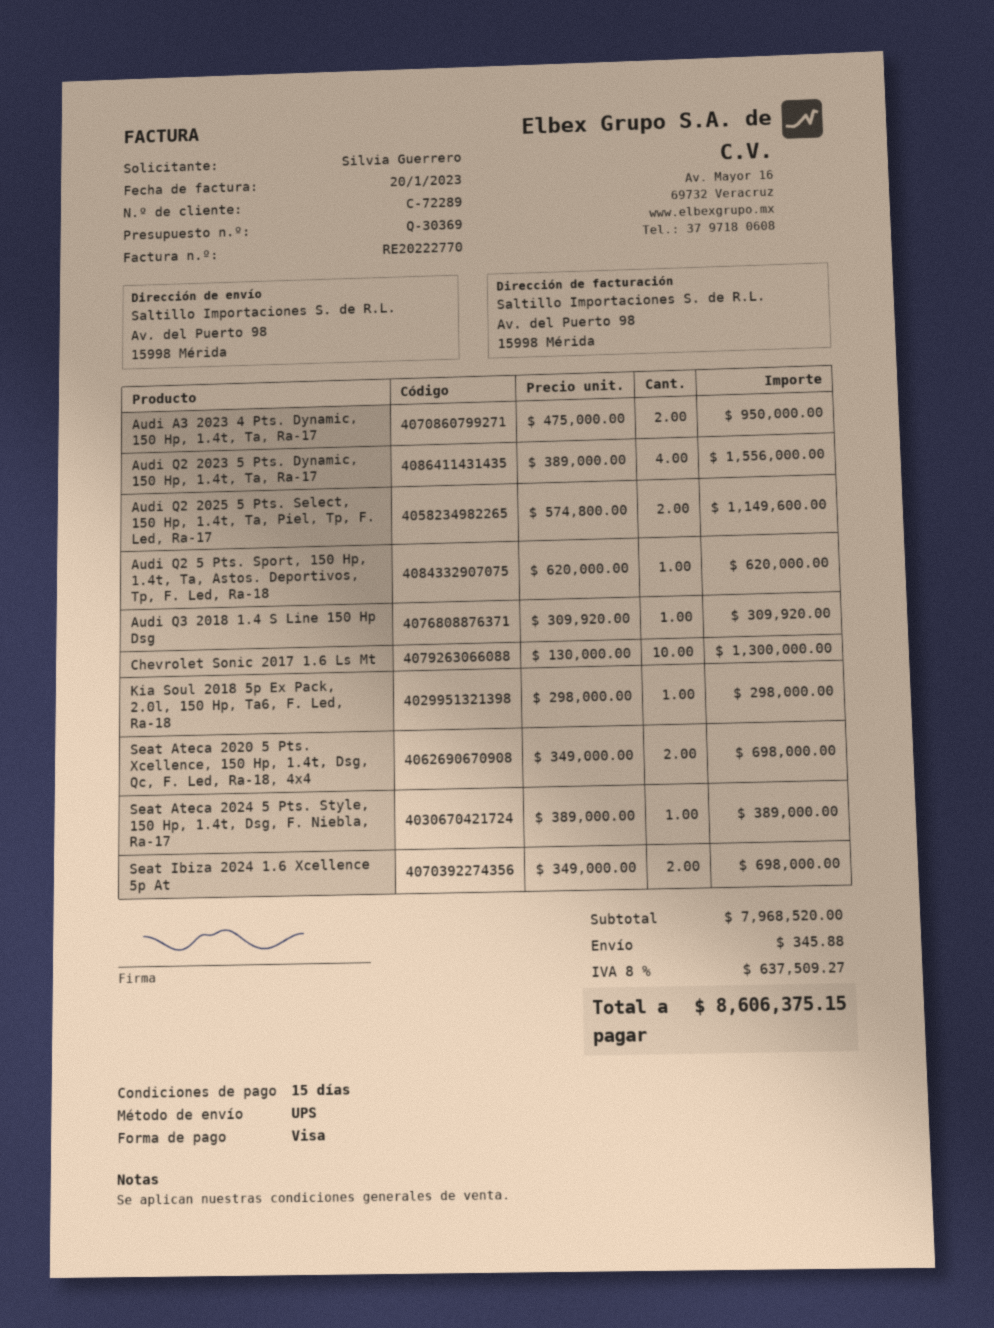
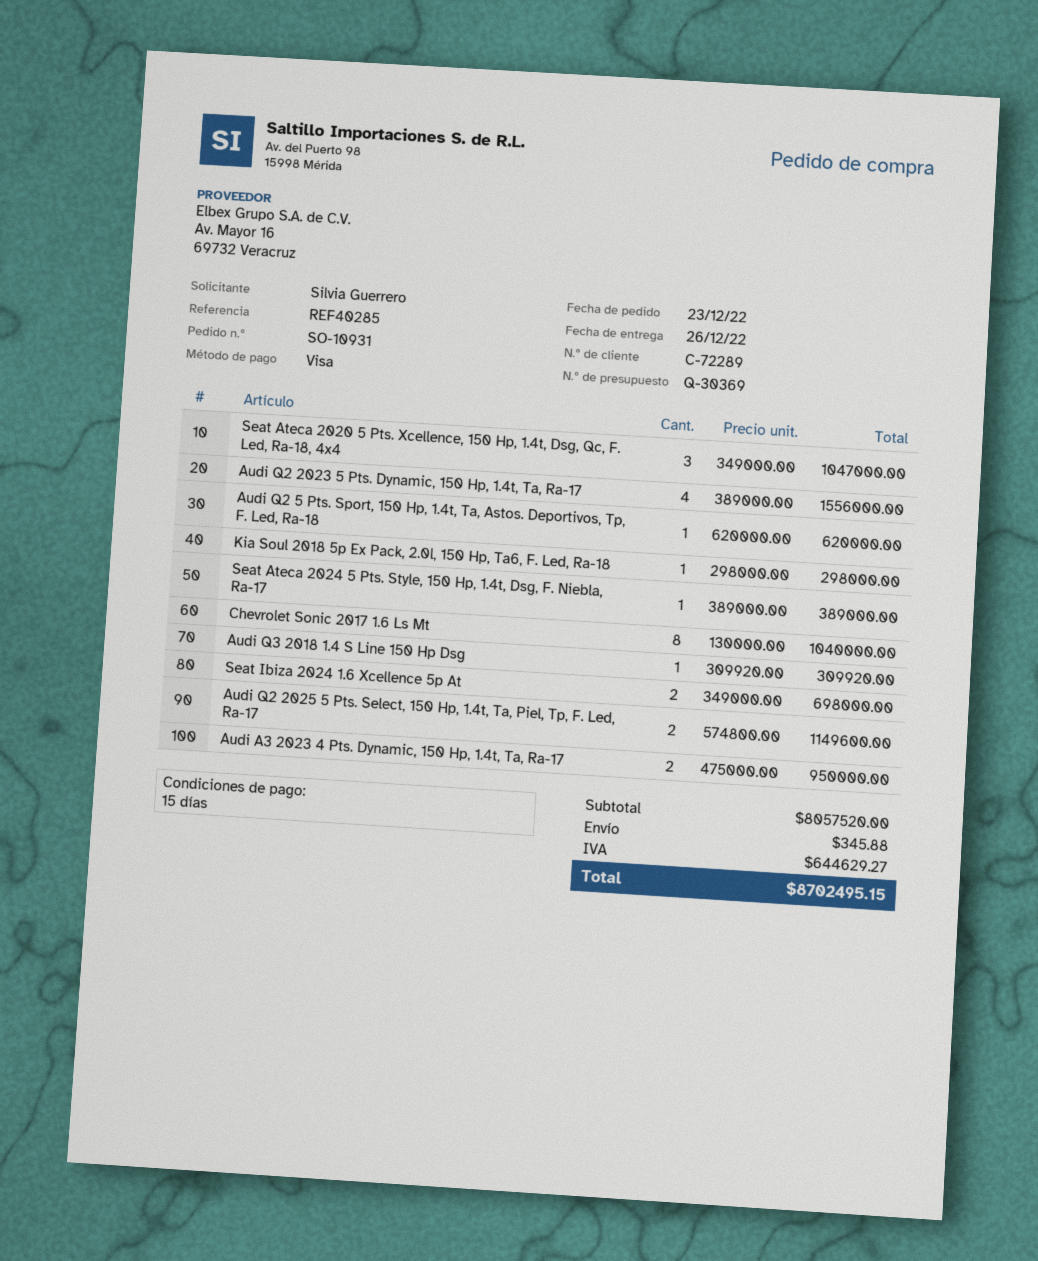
Chevrolet Sonic 2017 1.6 Ls Mt: 10 x 130000.00 = 1300000.00 -> 8 x 130000.00 = 1040000.00
Seat Ateca 2020 5 Pts. Xcellence, 150 Hp, 1.4t, Dsg, Qc, F. Led, Ra-18, 4x4: 2 x 349000.00 = 698000.00 -> 3 x 349000.00 = 1047000.00
subtotal: 7968520.00 -> 8057520.00
tax: 637509.27 -> 644629.27
total: 8606375.15 -> 8702495.15

